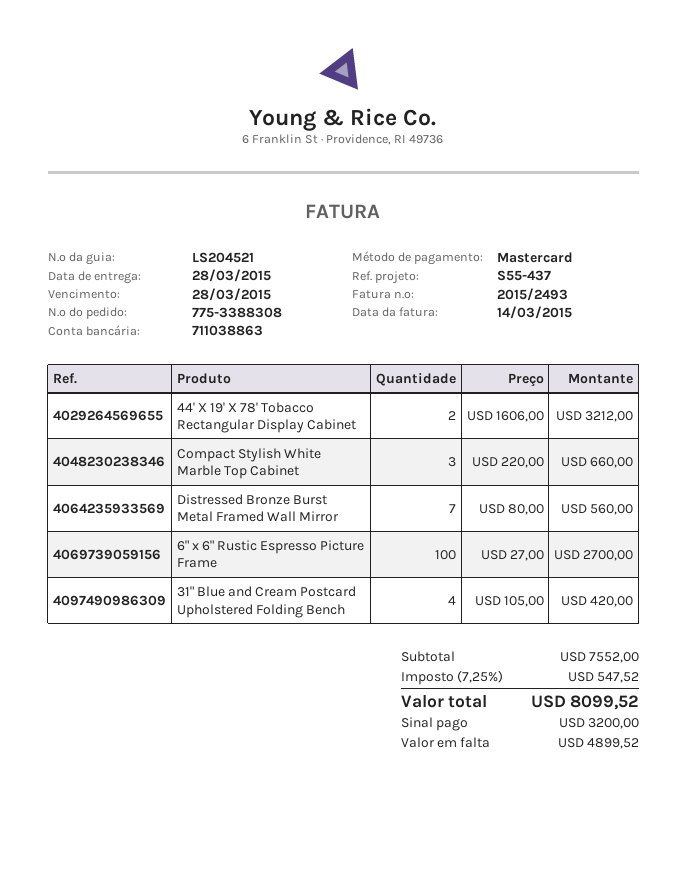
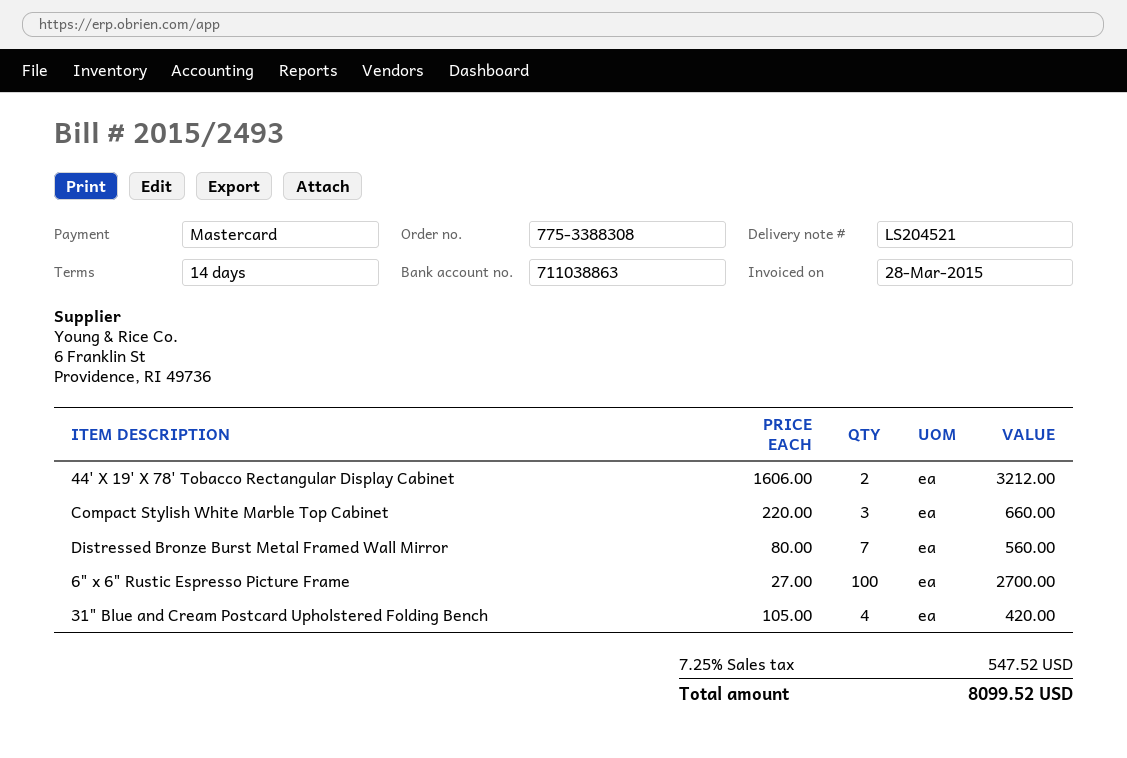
invoice date: 2015-03-14 -> 2015-03-28

